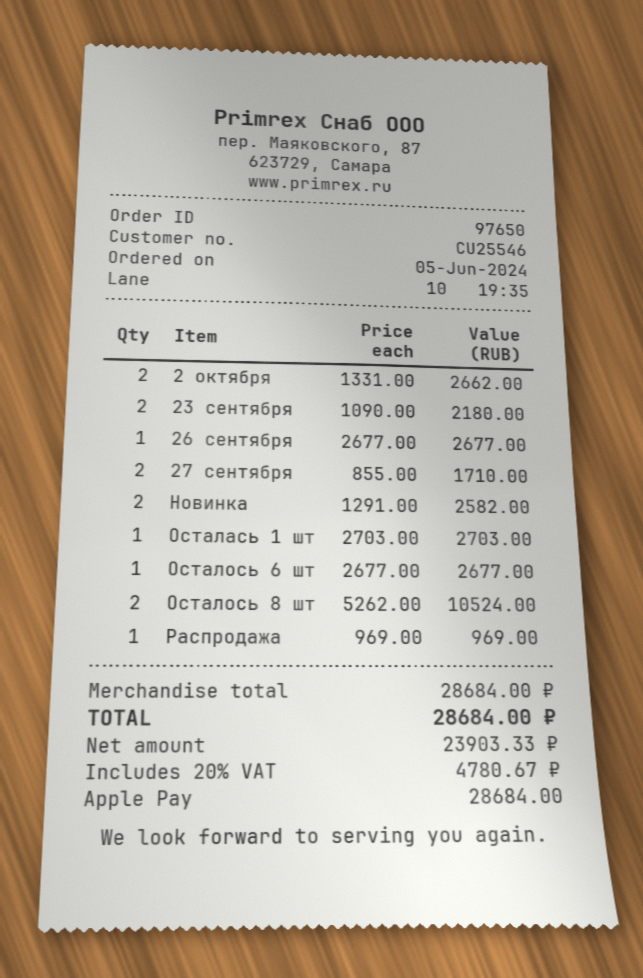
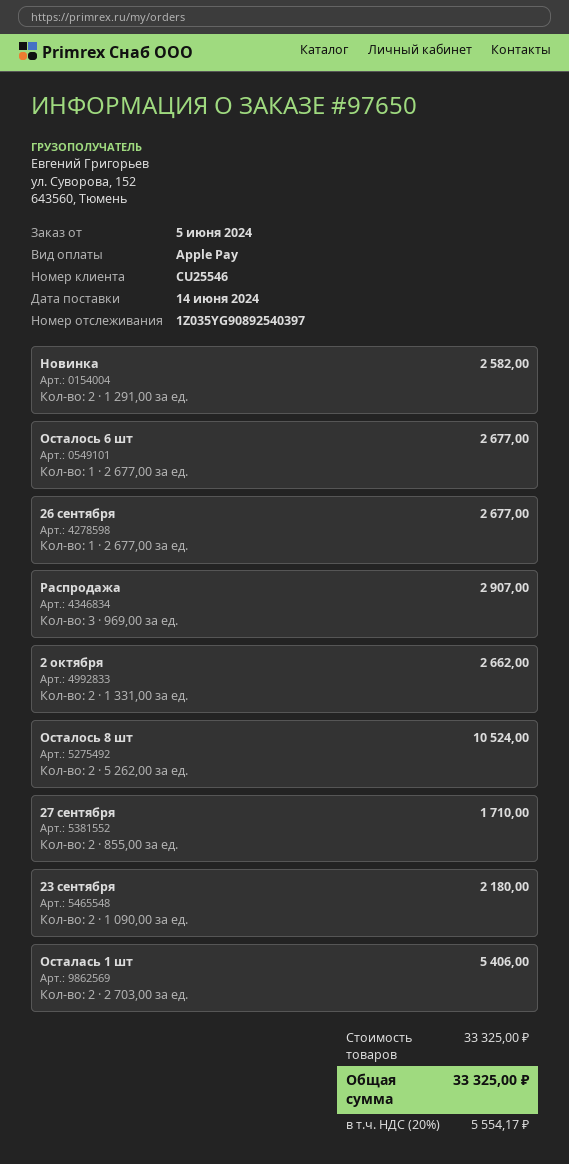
Осталась 1 шт: 1 x 2703.00 = 2703.00 -> 2 x 2703.00 = 5406.00
Распродажа: 1 x 969.00 = 969.00 -> 3 x 969.00 = 2907.00
subtotal: 28684.00 -> 33325.00
tax: 20% = 4780.67 -> 20% = 5554.17
total: 28684.00 -> 33325.00

